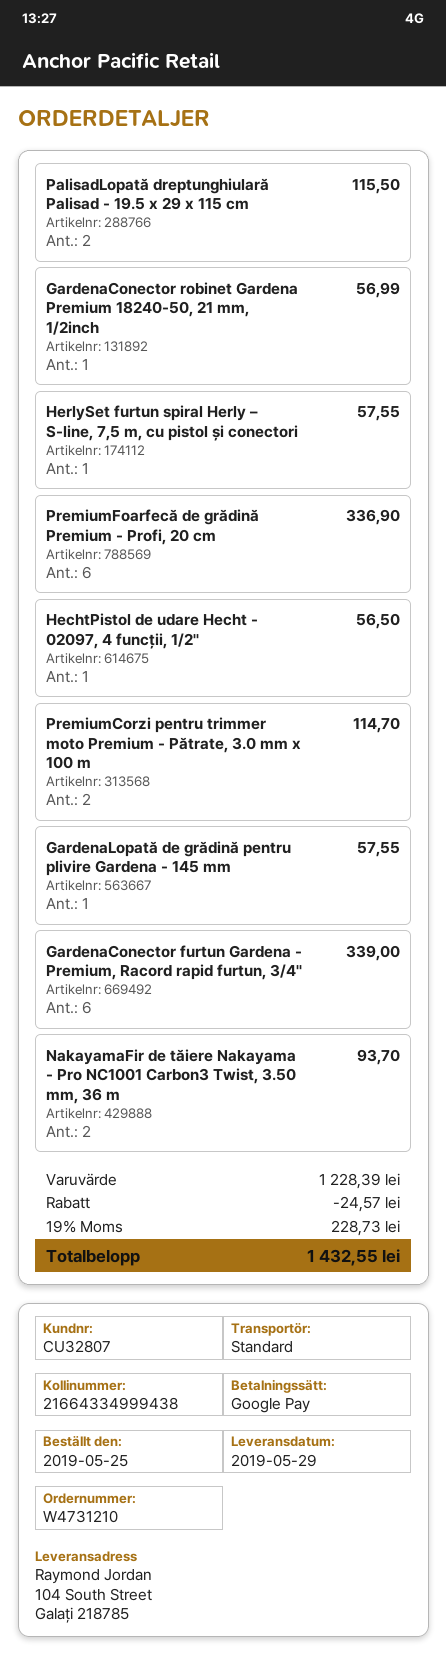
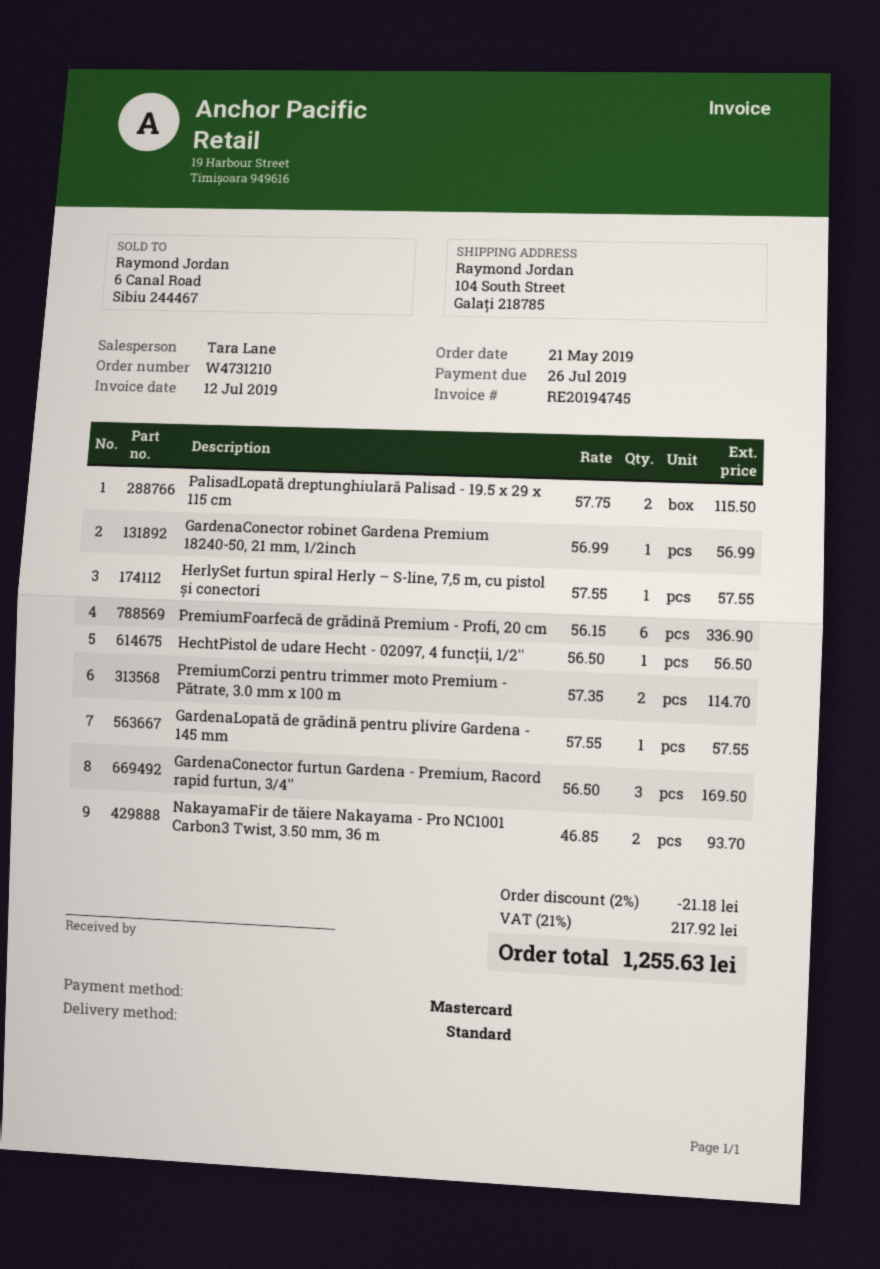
order date: 2019-05-25 -> 2019-05-21
payment method: Google Pay -> Mastercard
GardenaConector furtun Gardena - Premium, Racord rapid furtun, 3/4'': 6 for 339.00 -> 3 for 169.50
discount: 24.57 -> 21.18
tax: 19% = 228.73 -> 21% = 217.92
total: 1432.55 -> 1255.63

